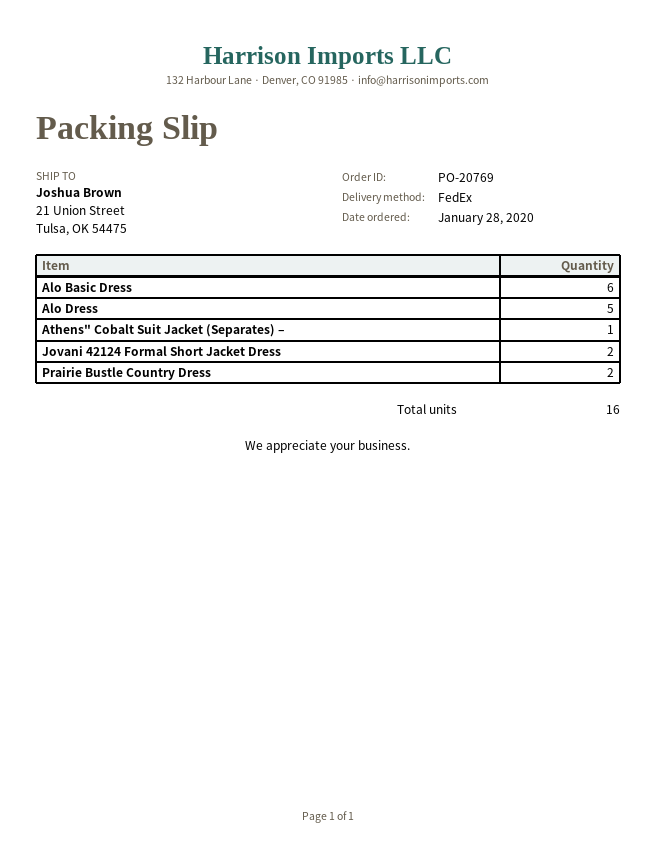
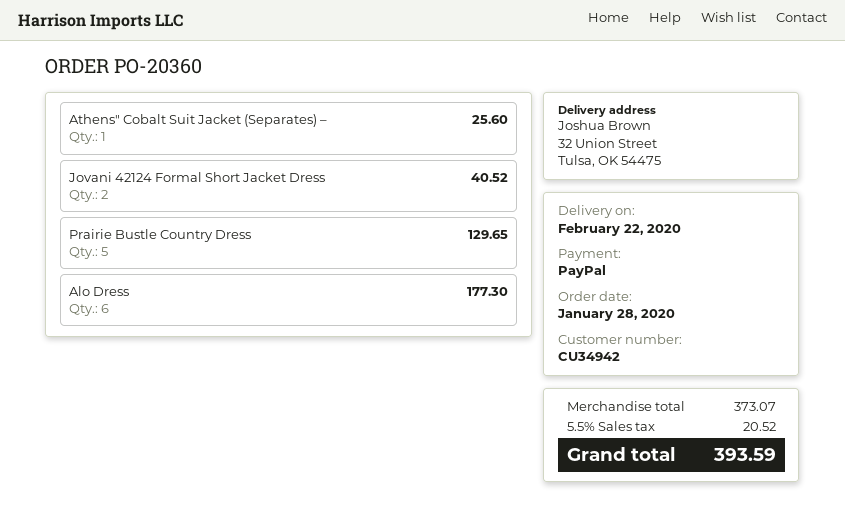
order number: PO-20769 -> PO-20360
ship to: 21 Union Street, Tulsa, OK 54475 -> 32 Union Street, Tulsa, OK 54475
Alo Basic Dress: 6 -> none
Alo Dress: 5 -> 6
Prairie Bustle Country Dress: 2 -> 5

